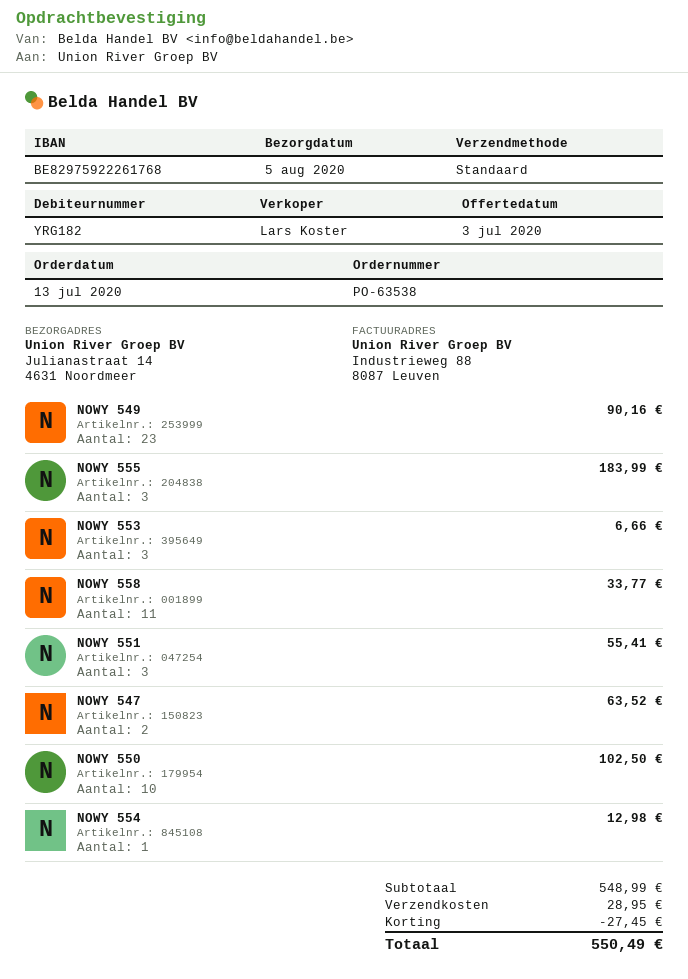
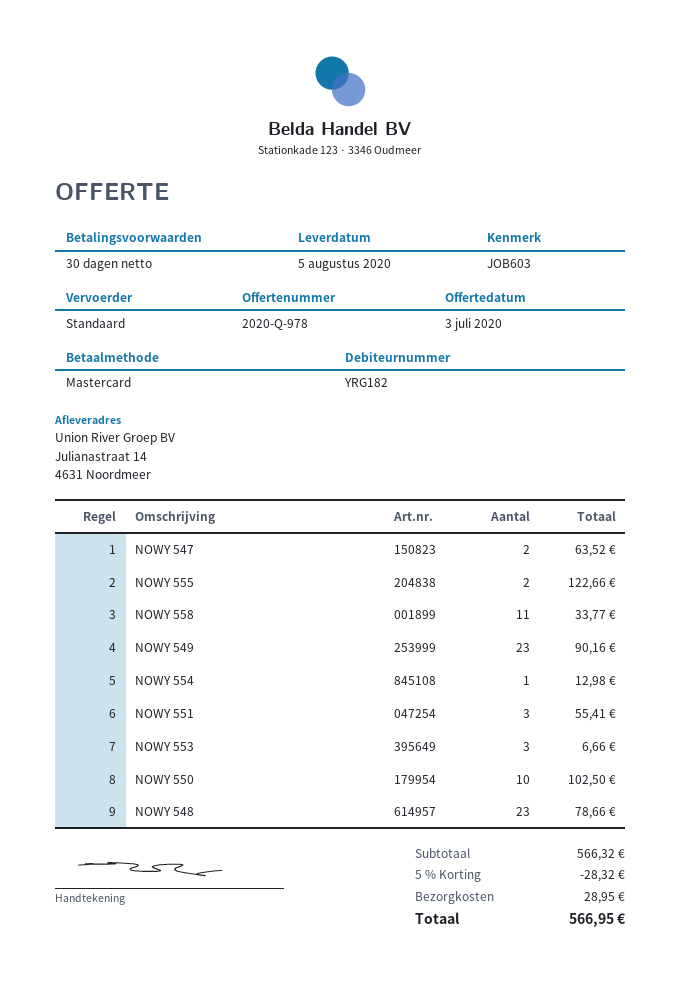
NOWY 555: 3 for 183.99 -> 2 for 122.66
NOWY 548: none -> 23 for 78.66
subtotal: 548.99 -> 566.32
discount: 27.45 -> 28.32
total: 550.49 -> 566.95

